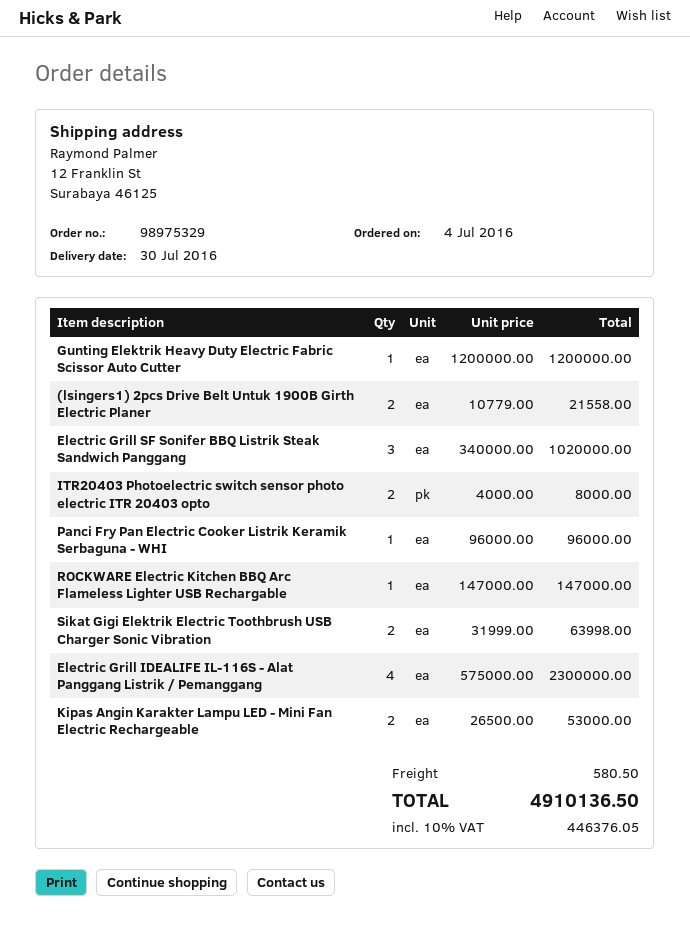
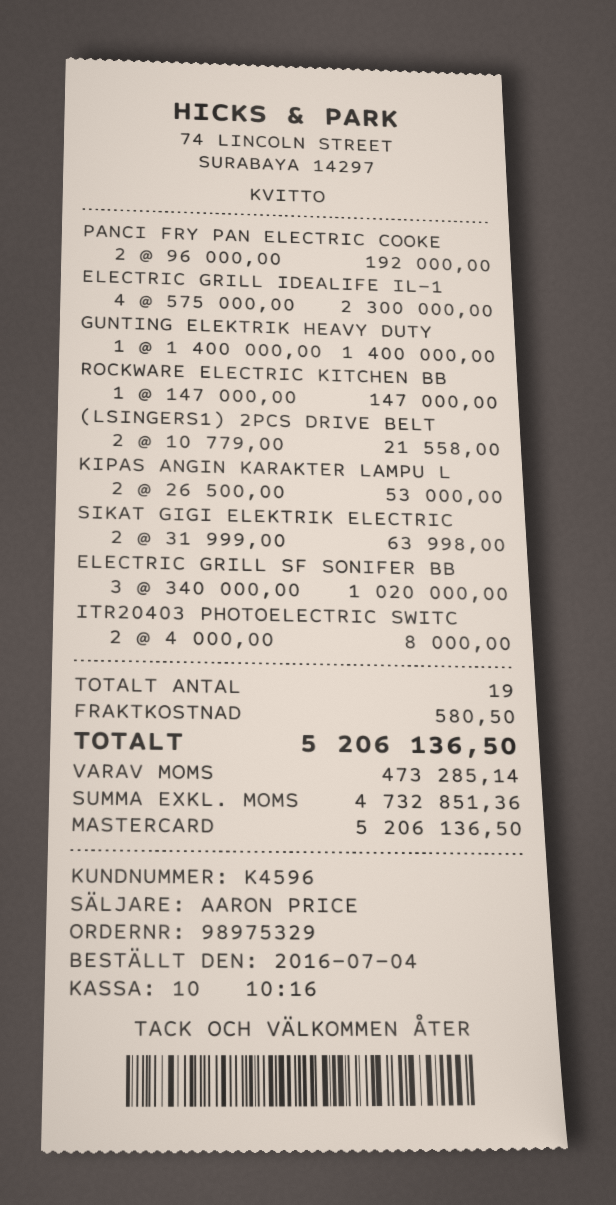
Gunting Elektrik Heavy Duty Electric Fabric Scissor Auto Cutter: 1 x 1200000.00 = 1200000.00 -> 1 x 1400000.00 = 1400000.00
Panci Fry Pan Electric Cooker Listrik Keramik Serbaguna - WHI: 1 x 96000.00 = 96000.00 -> 2 x 96000.00 = 192000.00
tax: 446376.05 -> 473285.14
total: 4910136.50 -> 5206136.50

